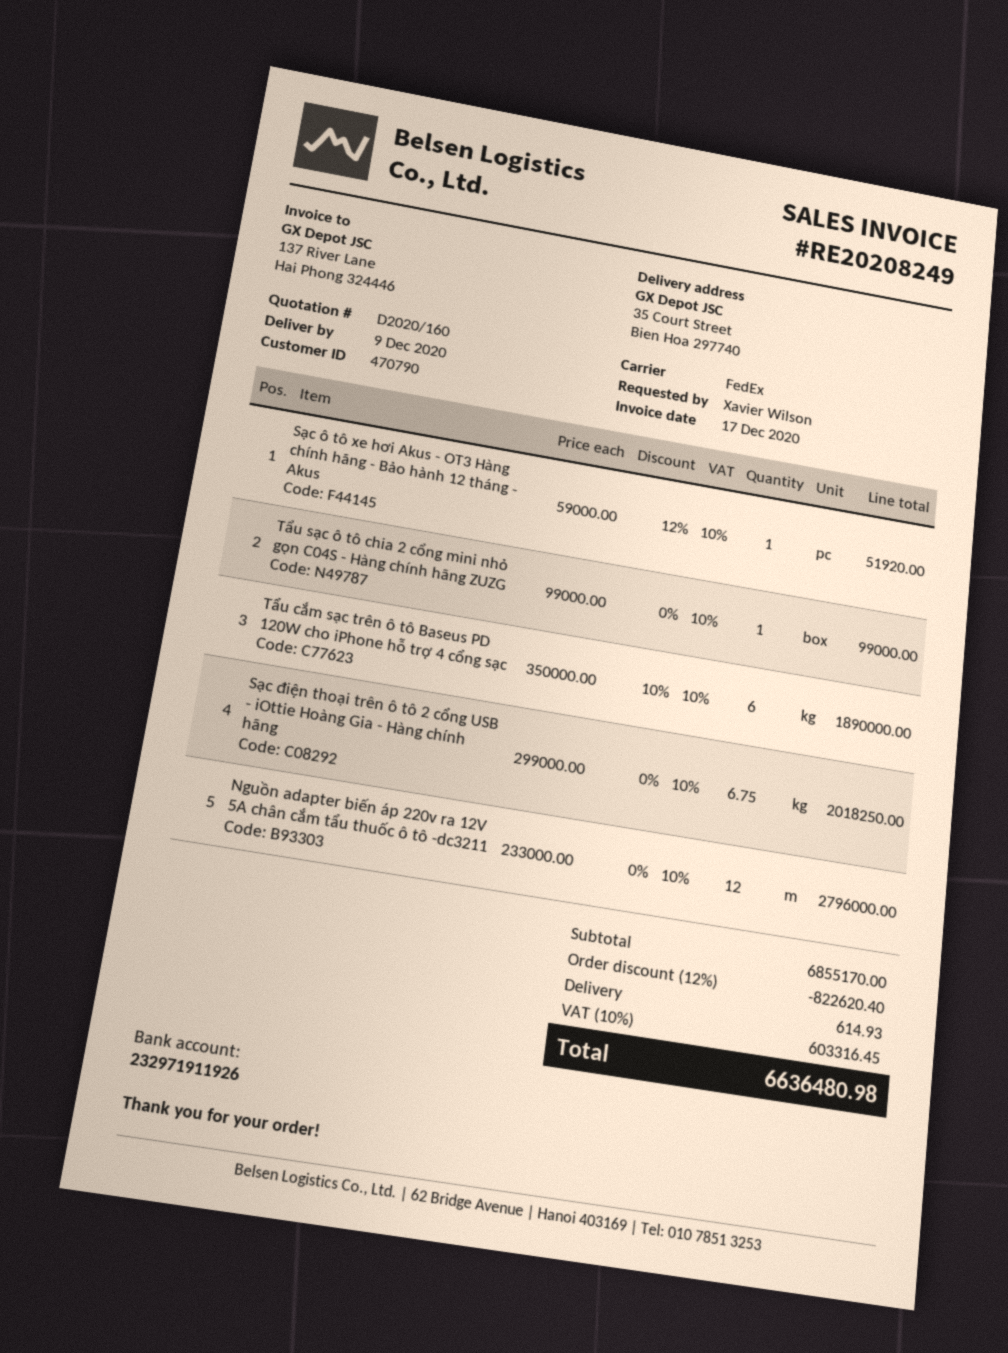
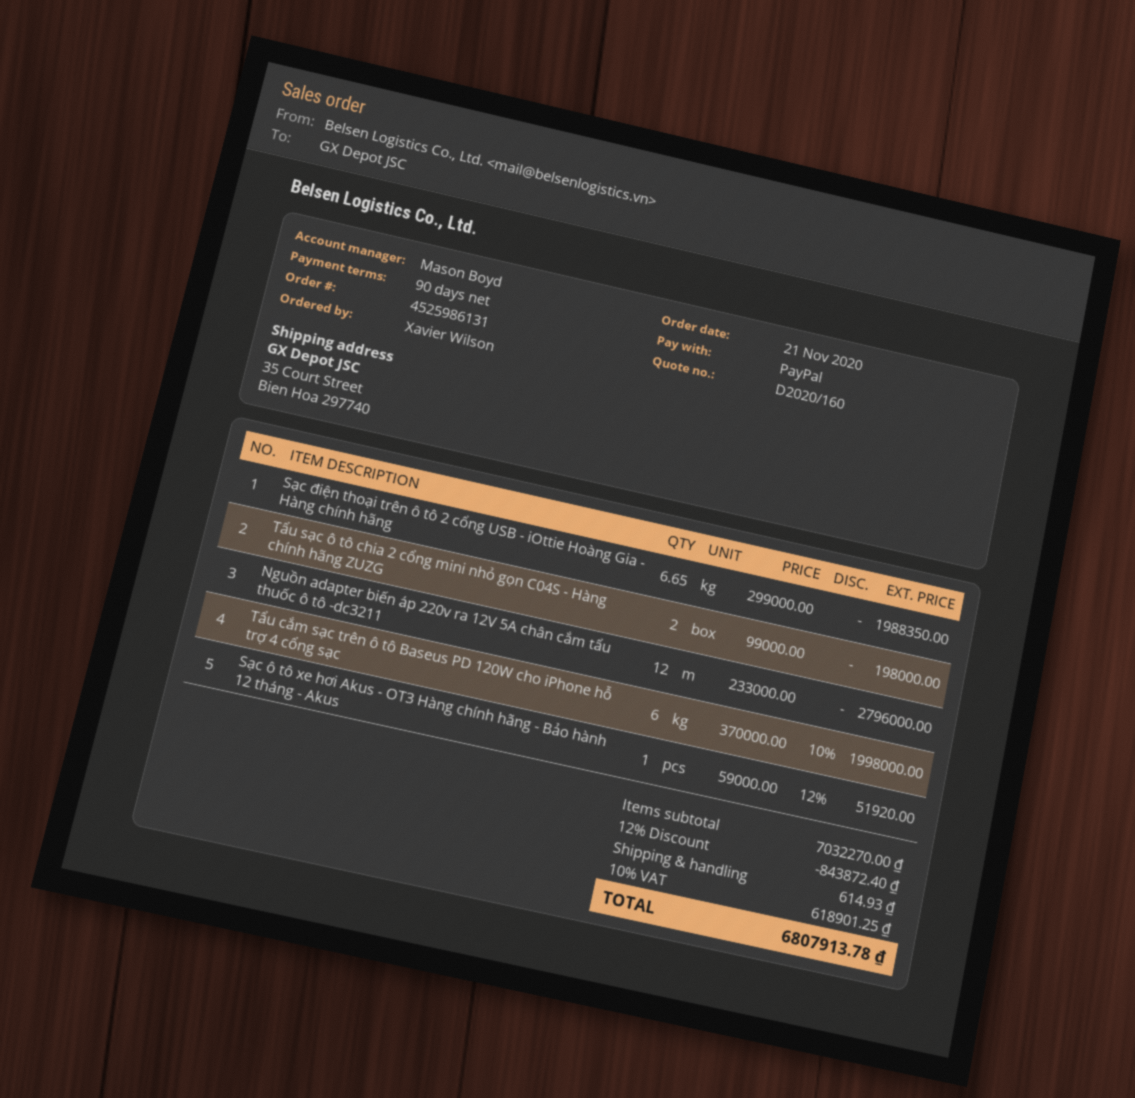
Tẩu sạc ô tô chia 2 cổng mini nhỏ gọn C04S - Hàng chính hãng ZUZG: 1 x 99000.00 = 99000.00 -> 2 x 99000.00 = 198000.00
Tẩu cắm sạc trên ô tô Baseus PD 120W cho iPhone hỗ trợ 4 cổng sạc: 6 x 350000.00 - 10% = 1890000.00 -> 6 x 370000.00 - 10% = 1998000.00
Sạc điện thoại trên ô tô 2 cổng USB - iOttie Hoàng Gia - Hàng chính hãng: 6.75 x 299000.00 = 2018250.00 -> 6.65 x 299000.00 = 1988350.00
subtotal: 6855170.00 -> 7032270.00
discount: 12% = 822620.40 -> 12% = 843872.40
tax: 10% = 603316.45 -> 10% = 618901.25
total: 6636480.98 -> 6807913.78

